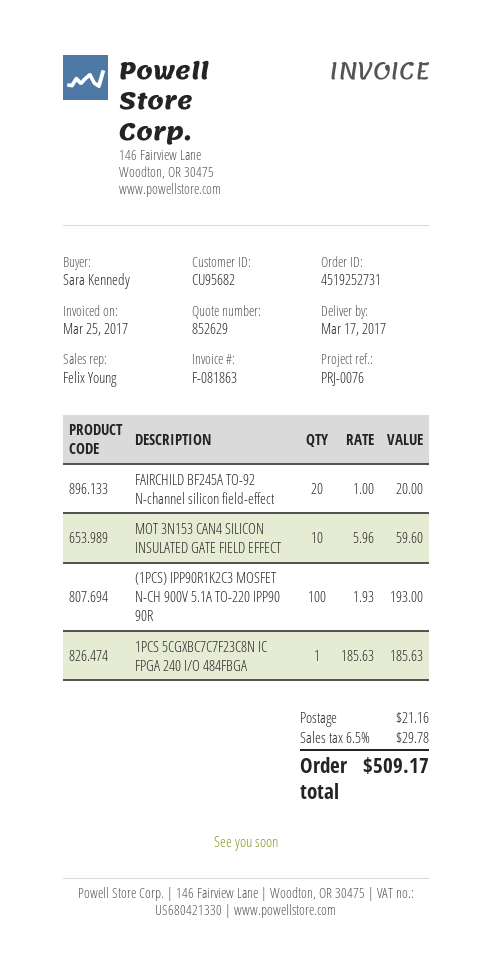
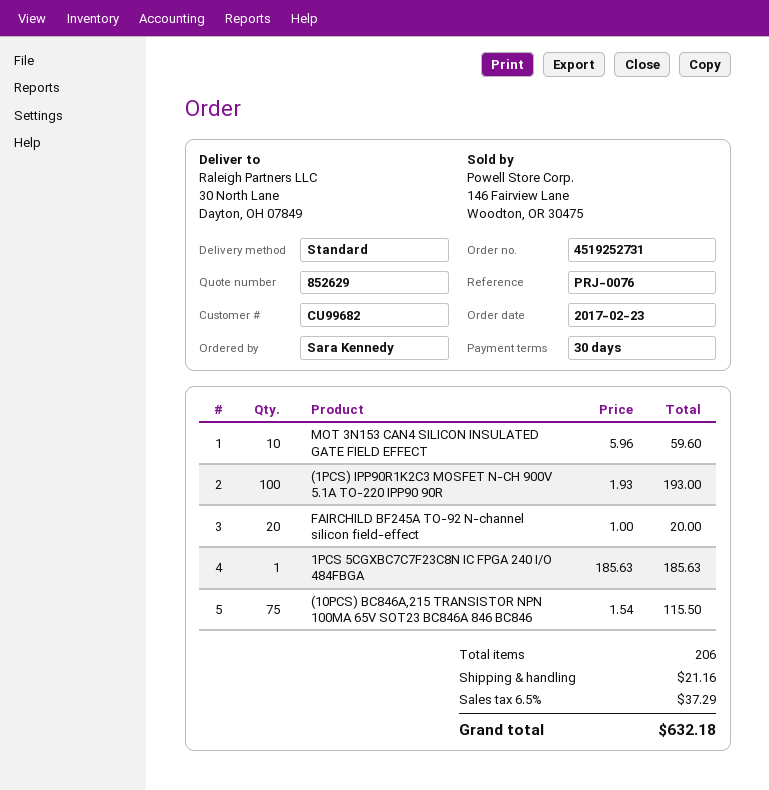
customer number: CU95682 -> CU99682
(10PCS) BC846A,215 TRANSISTOR NPN 100MA 65V SOT23 BC846A 846 BC846: none -> 75 x 1.54 = 115.50
tax: 6.5% = 29.78 -> 6.5% = 37.29
total: 509.17 -> 632.18

